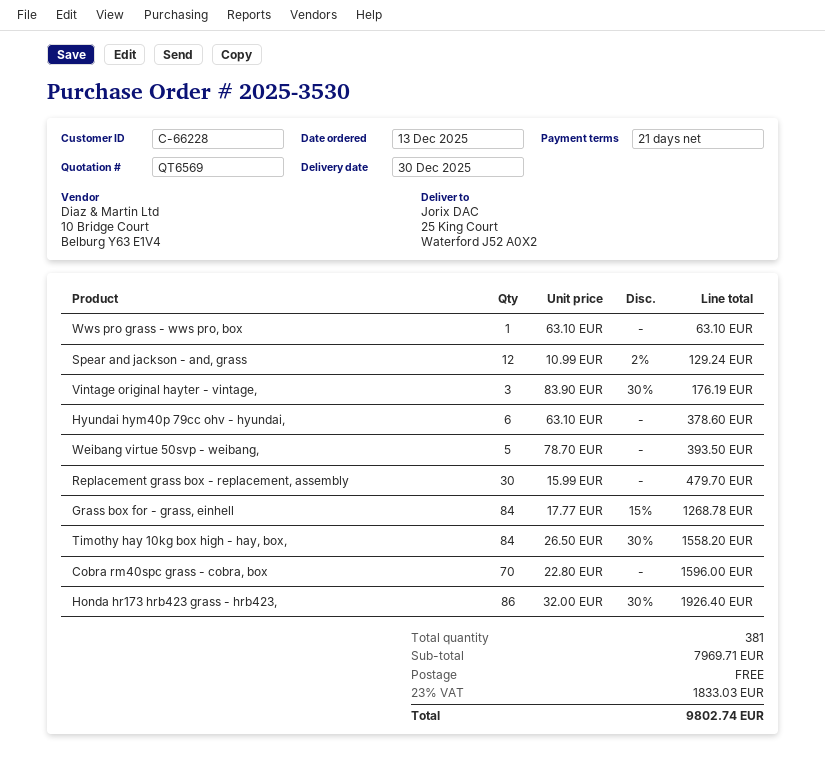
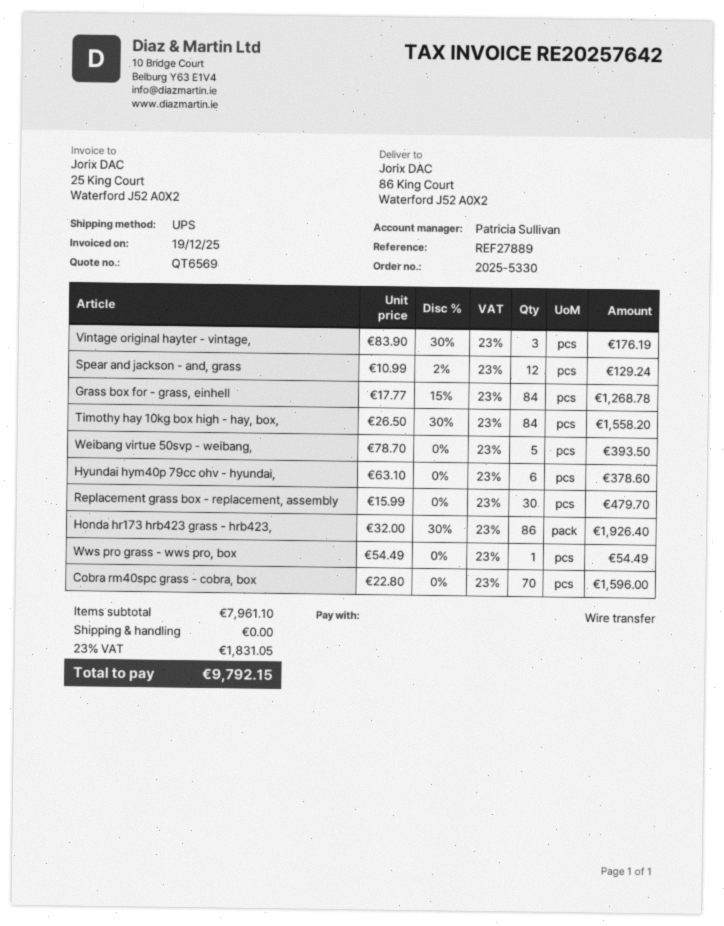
order number: 2025-3530 -> 2025-5330
ship to: 25 King Court, Waterford J52 A0X2 -> 86 King Court, Waterford J52 A0X2
Wws pro grass - wws pro, box: 1 x 63.10 = 63.10 -> 1 x 54.49 = 54.49
subtotal: 7969.71 -> 7961.10
tax: 23% = 1833.03 -> 23% = 1831.05
total: 9802.74 -> 9792.15

